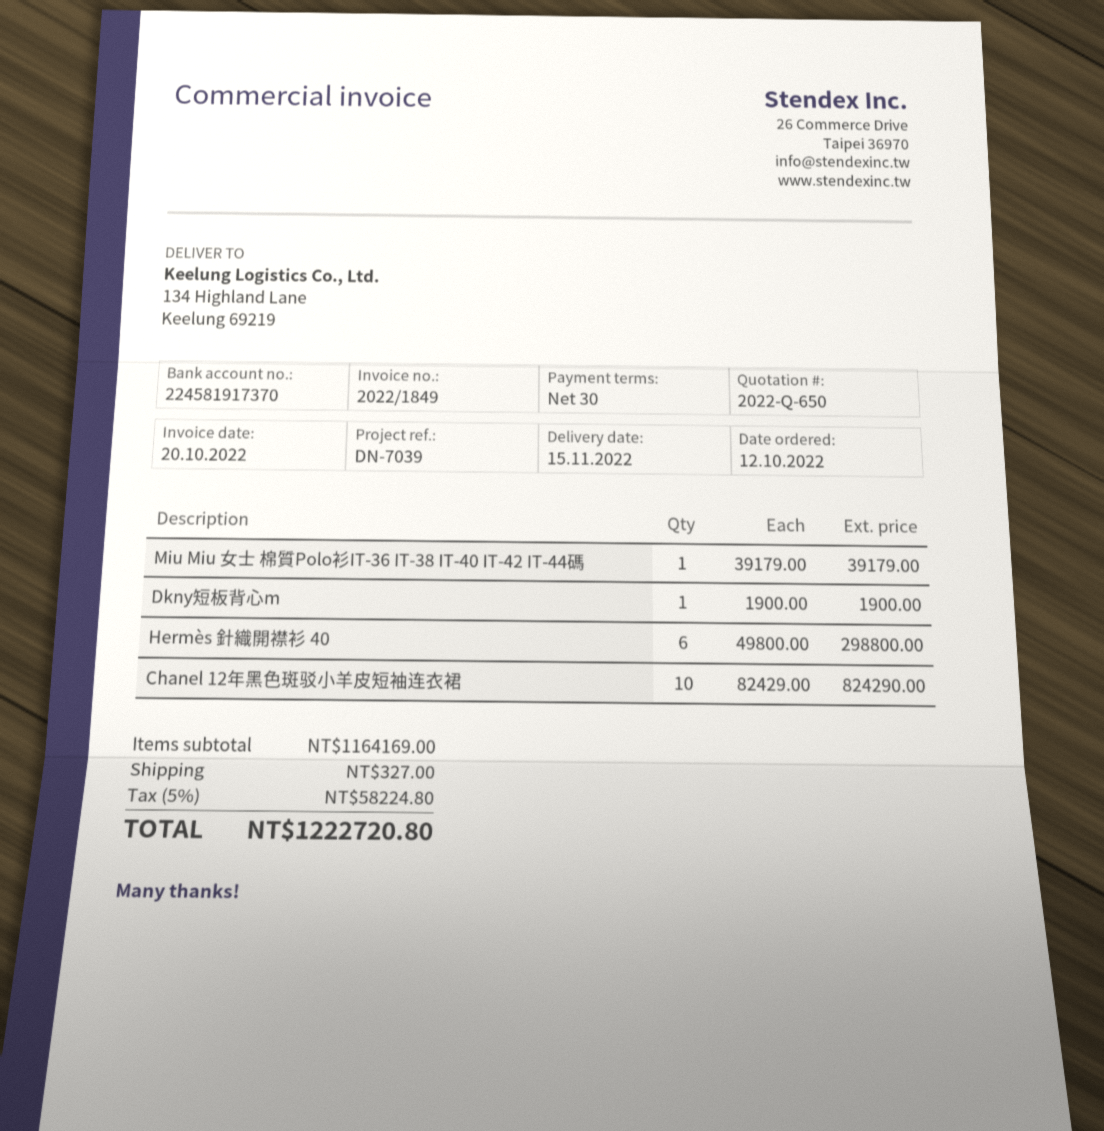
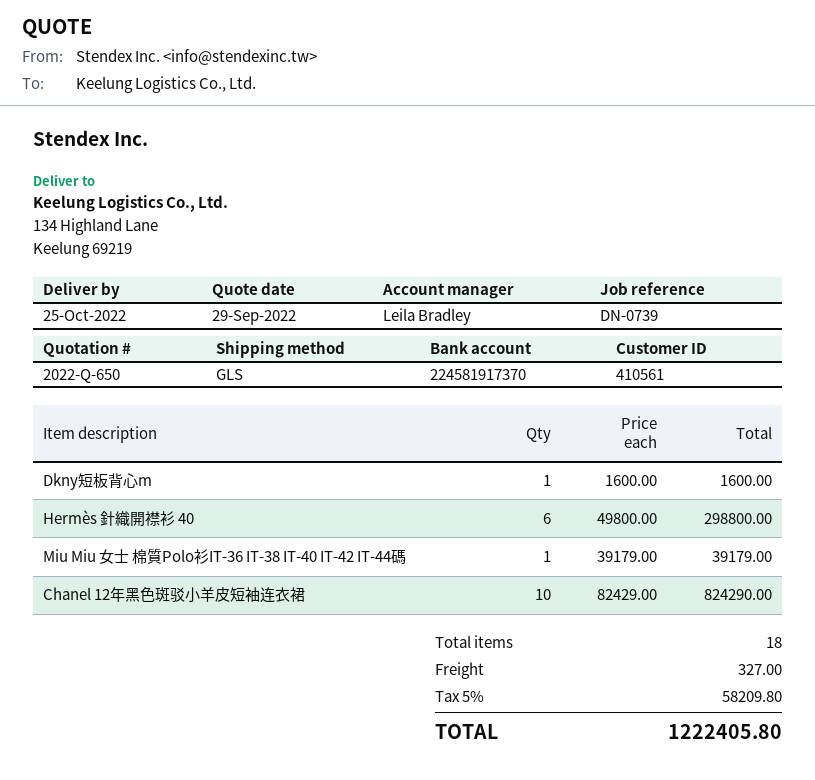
delivery date: 2022-11-15 -> 2022-10-25
reference: DN-7039 -> DN-0739
Dkny短板背心m: 1 x 1900.00 = 1900.00 -> 1 x 1600.00 = 1600.00
tax: 5% = 58224.80 -> 5% = 58209.80
total: 1222720.80 -> 1222405.80

